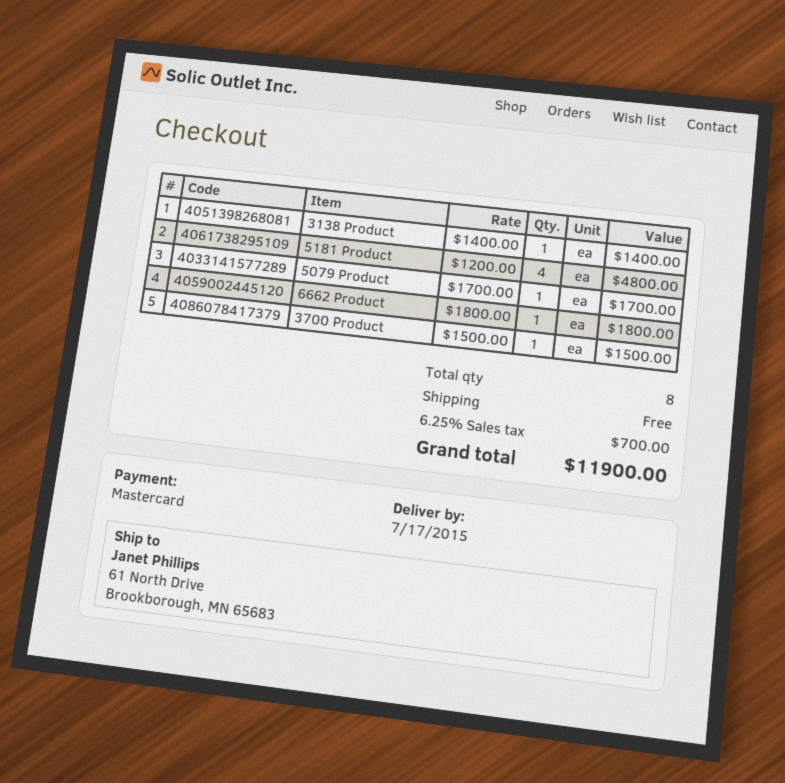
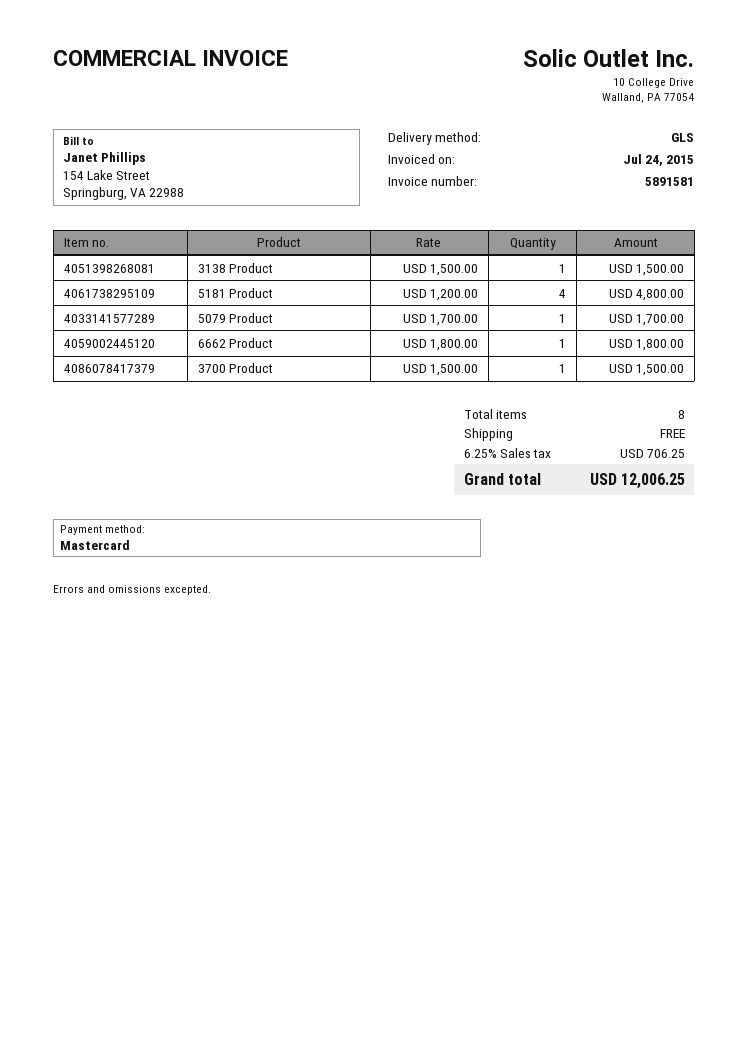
3138 Product: 1 x 1400.00 = 1400.00 -> 1 x 1500.00 = 1500.00
tax: 6.25% = 700.00 -> 6.25% = 706.25
total: 11900.00 -> 12006.25

